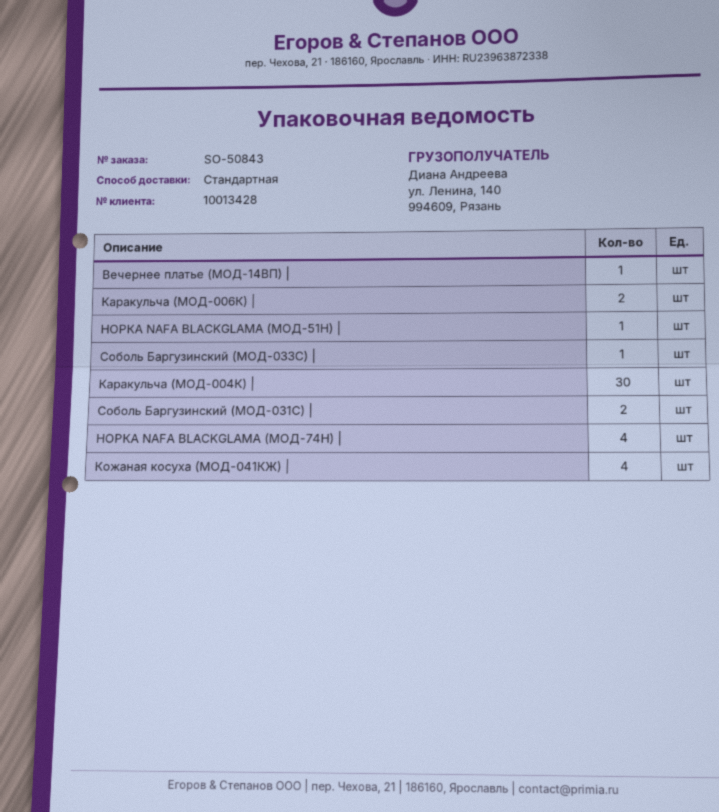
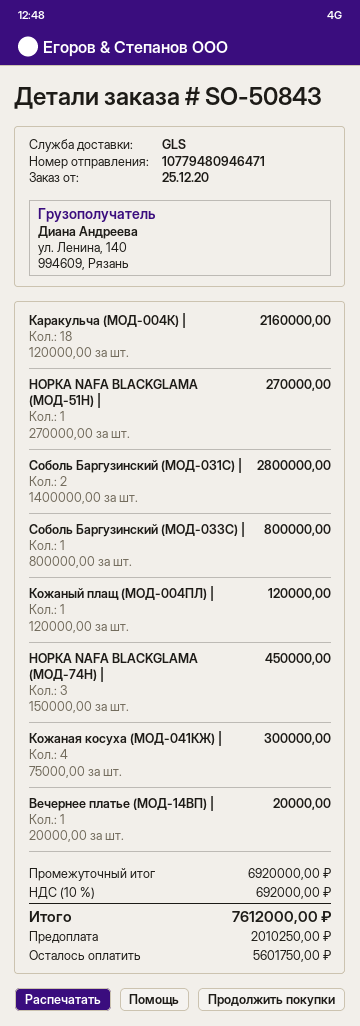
shipping method: standard -> GLS
Каракульча (МОД-006К) |: 2 -> none
Каракульча (МОД-004К) |: 30 -> 18
НОРКА NAFA BLACKGLAMA (МОД-74Н) |: 4 -> 3
Кожаный плащ (МОД-004ПЛ) |: none -> 1

